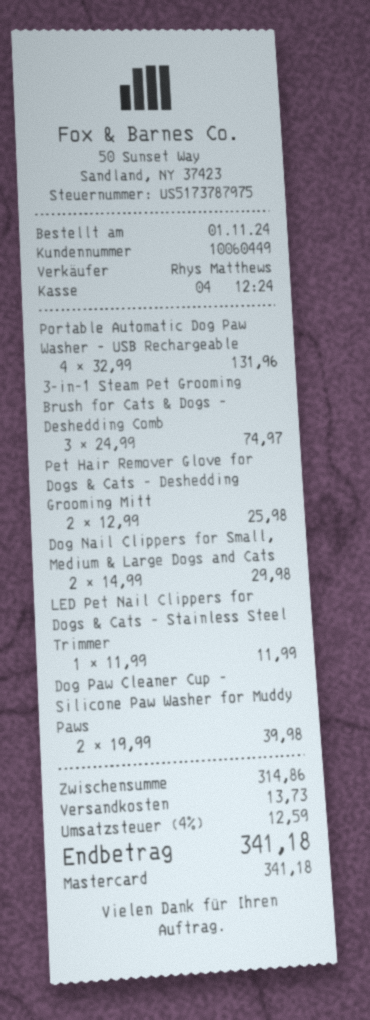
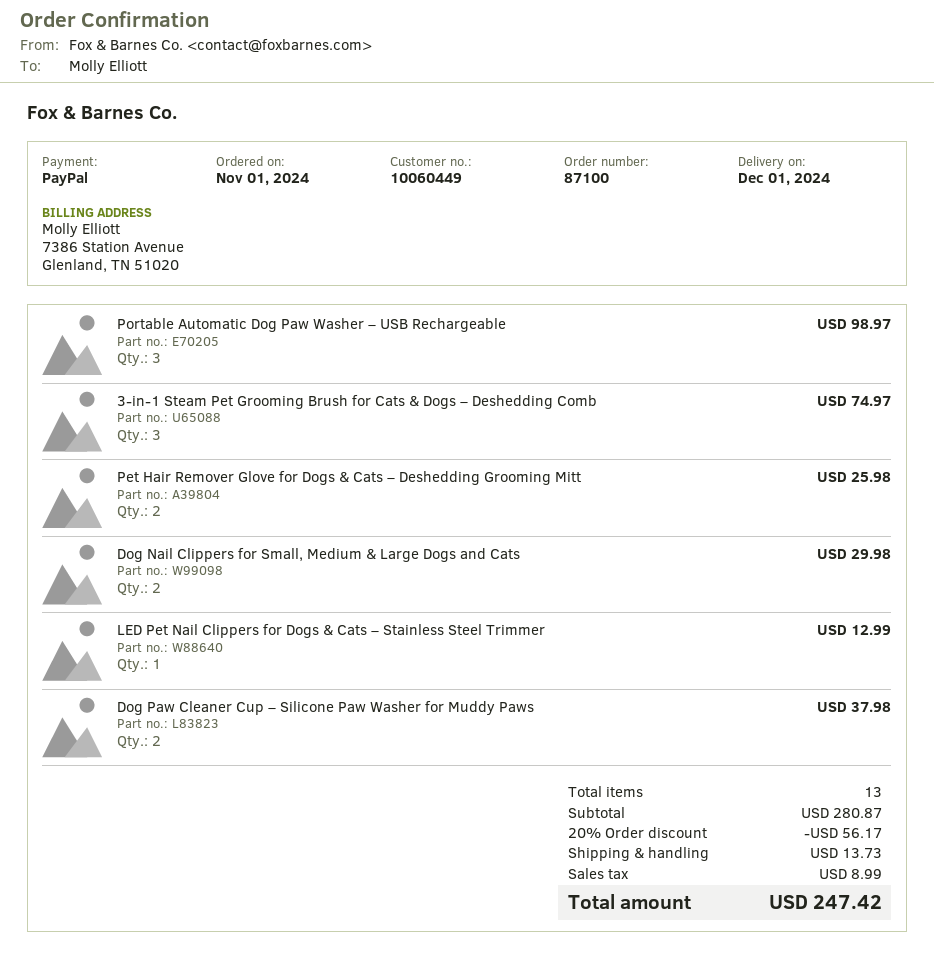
payment method: Mastercard -> PayPal
Portable Automatic Dog Paw Washer – USB Rechargeable: 4 for 131.96 -> 3 for 98.97
LED Pet Nail Clippers for Dogs & Cats – Stainless Steel Trimmer: 1 for 11.99 -> 1 for 12.99
Dog Paw Cleaner Cup – Silicone Paw Washer for Muddy Paws: 2 for 39.98 -> 2 for 37.98
subtotal: 314.86 -> 280.87
discount: none -> 20% = 56.17
tax: 12.59 -> 8.99
total: 341.18 -> 247.42

